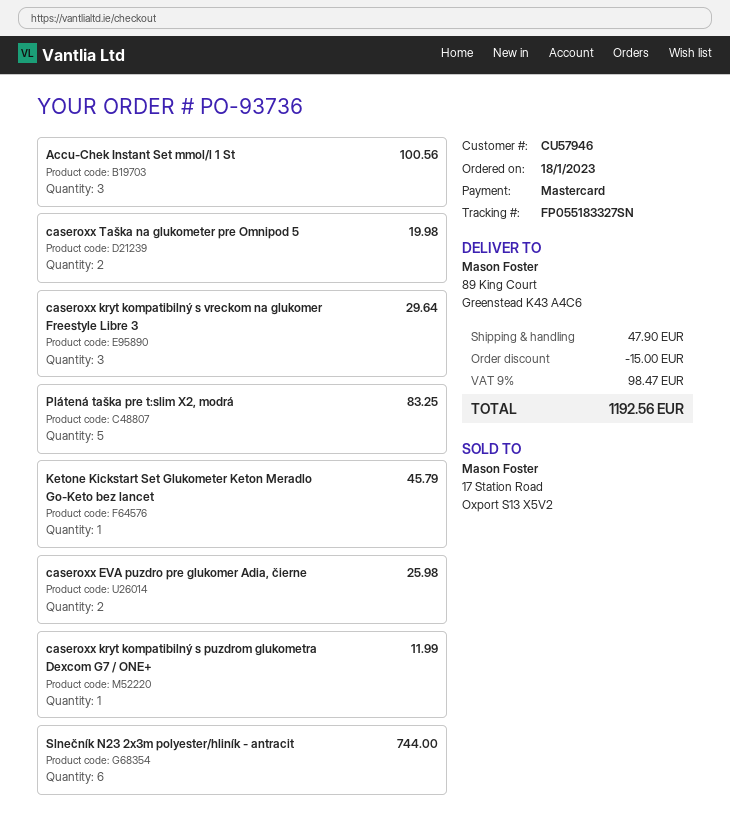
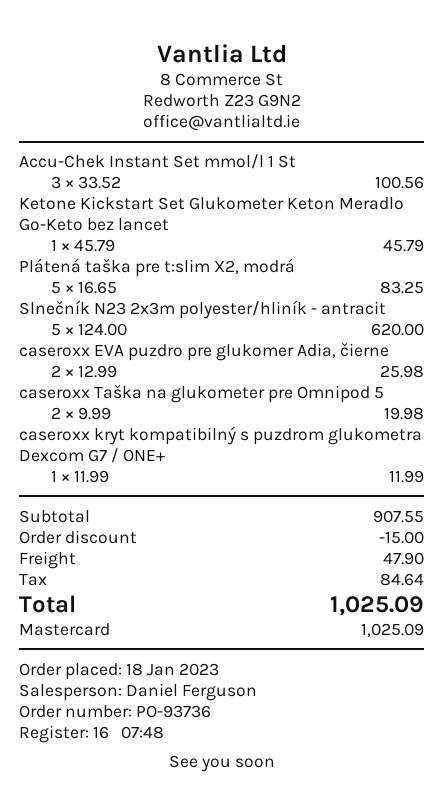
caseroxx kryt kompatibilný s vreckom na glukomer Freestyle Libre 3: 3 for 29.64 -> none
Slnečník N23 2x3m polyester/hliník - antracit: 6 for 744.00 -> 5 for 620.00
tax: 98.47 -> 84.64
total: 1192.56 -> 1025.09

